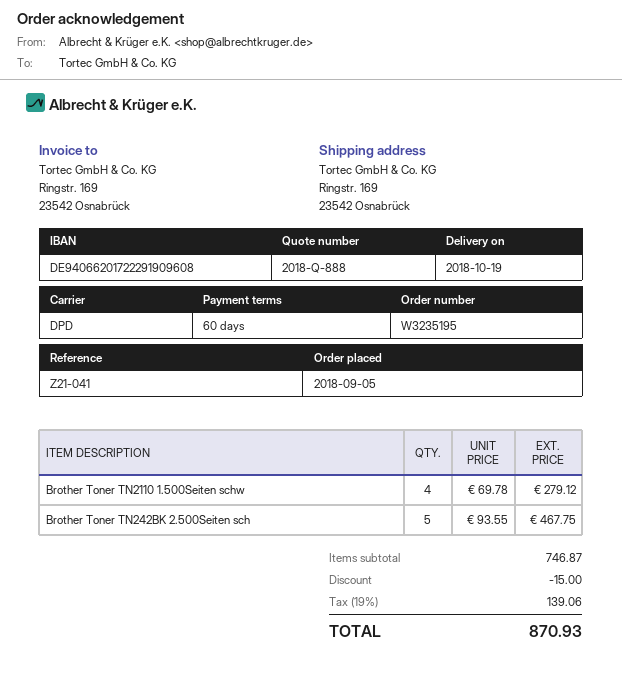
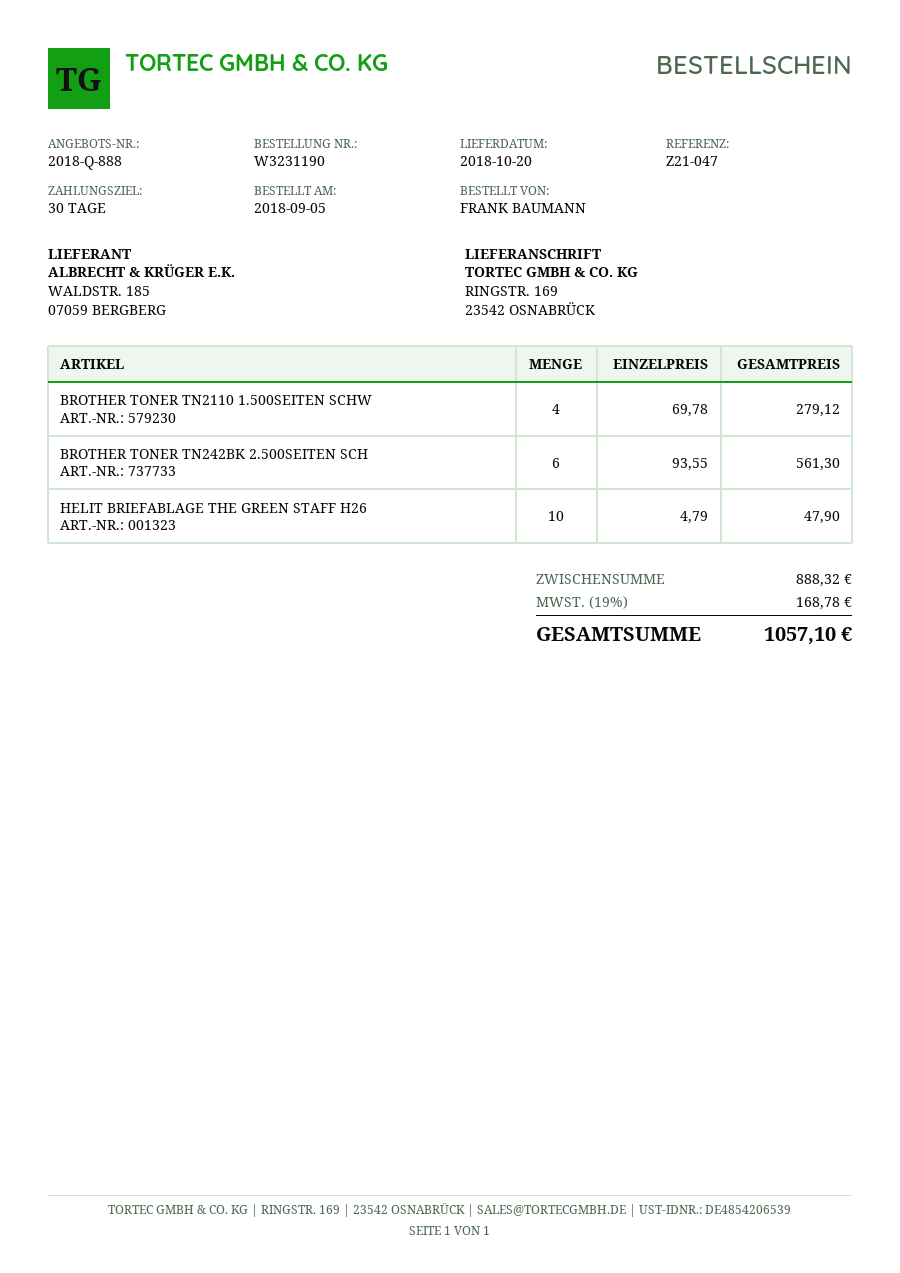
order number: W3235195 -> W3231190
delivery date: 2018-10-19 -> 2018-10-20
payment terms: 60 days -> 30 days
reference: Z21-041 -> Z21-047
Brother Toner TN242BK 2.500Seiten sch: 5 x 93.55 = 467.75 -> 6 x 93.55 = 561.30
HELIT BRIEFABLAGE THE GREEN STAFF H26: none -> 10 x 4.79 = 47.90
subtotal: 746.87 -> 888.32
discount: 15.00 -> none
tax: 19% = 139.06 -> 19% = 168.78
total: 870.93 -> 1057.10

